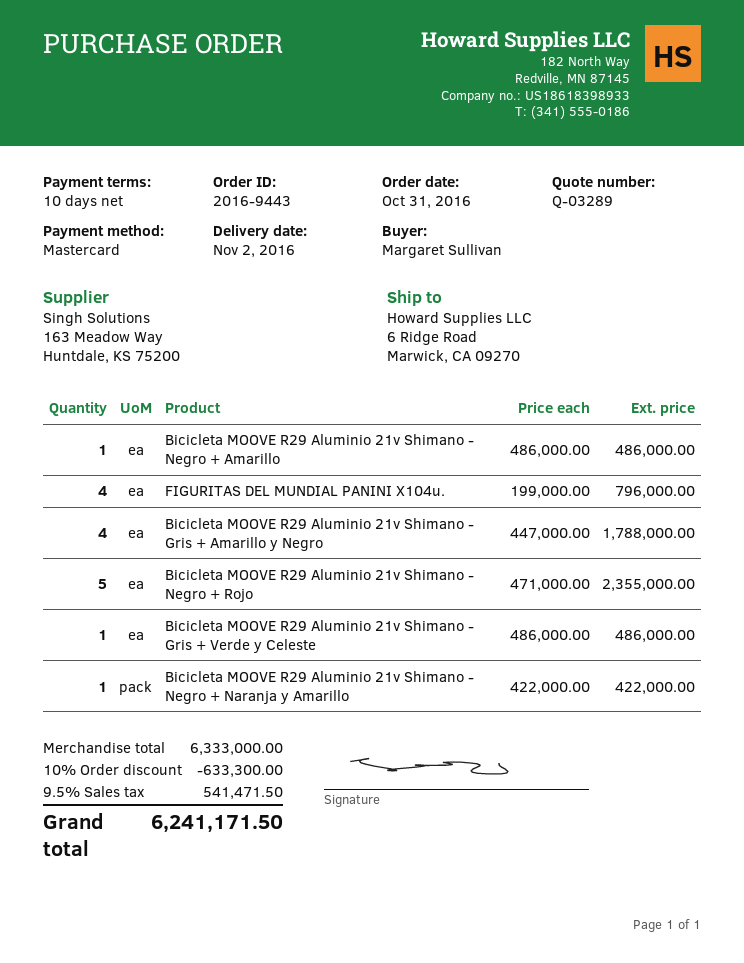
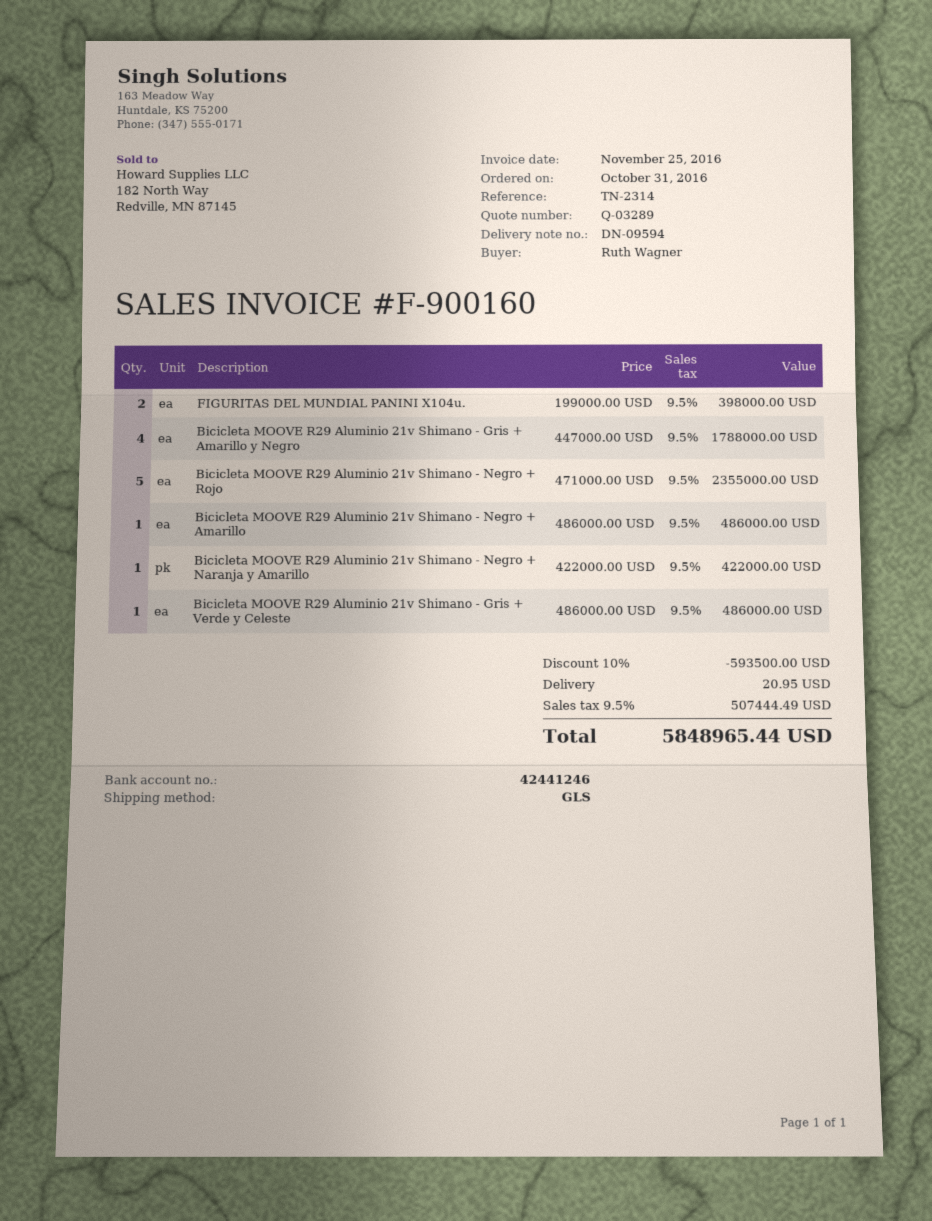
ordered by: Margaret Sullivan -> Ruth Wagner
FIGURITAS DEL MUNDIAL PANINI X104u.: 4 x 199000.00 = 796000.00 -> 2 x 199000.00 = 398000.00
discount: 10% = 633300.00 -> 10% = 593500.00
shipping: none -> 20.95
tax: 9.5% = 541471.50 -> 9.5% = 507444.49
total: 6241171.50 -> 5848965.44

